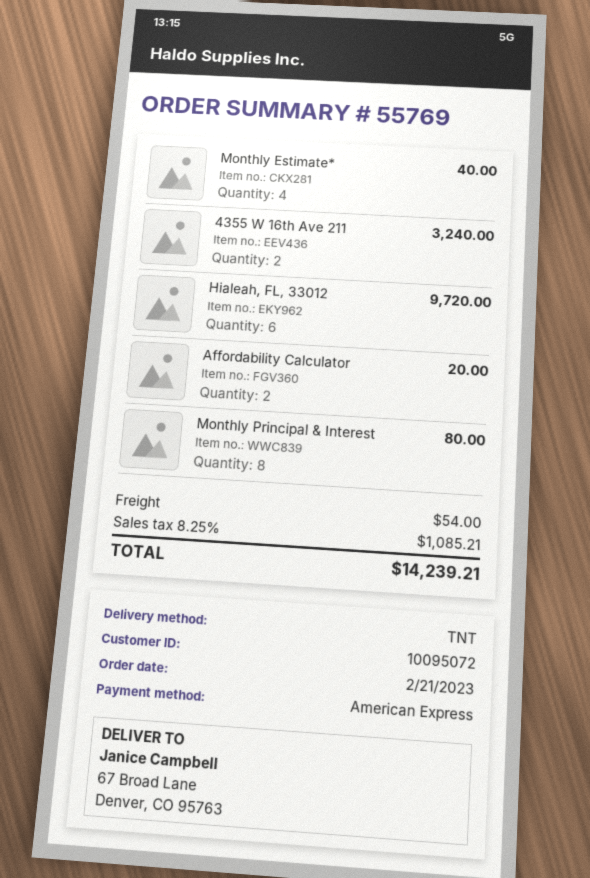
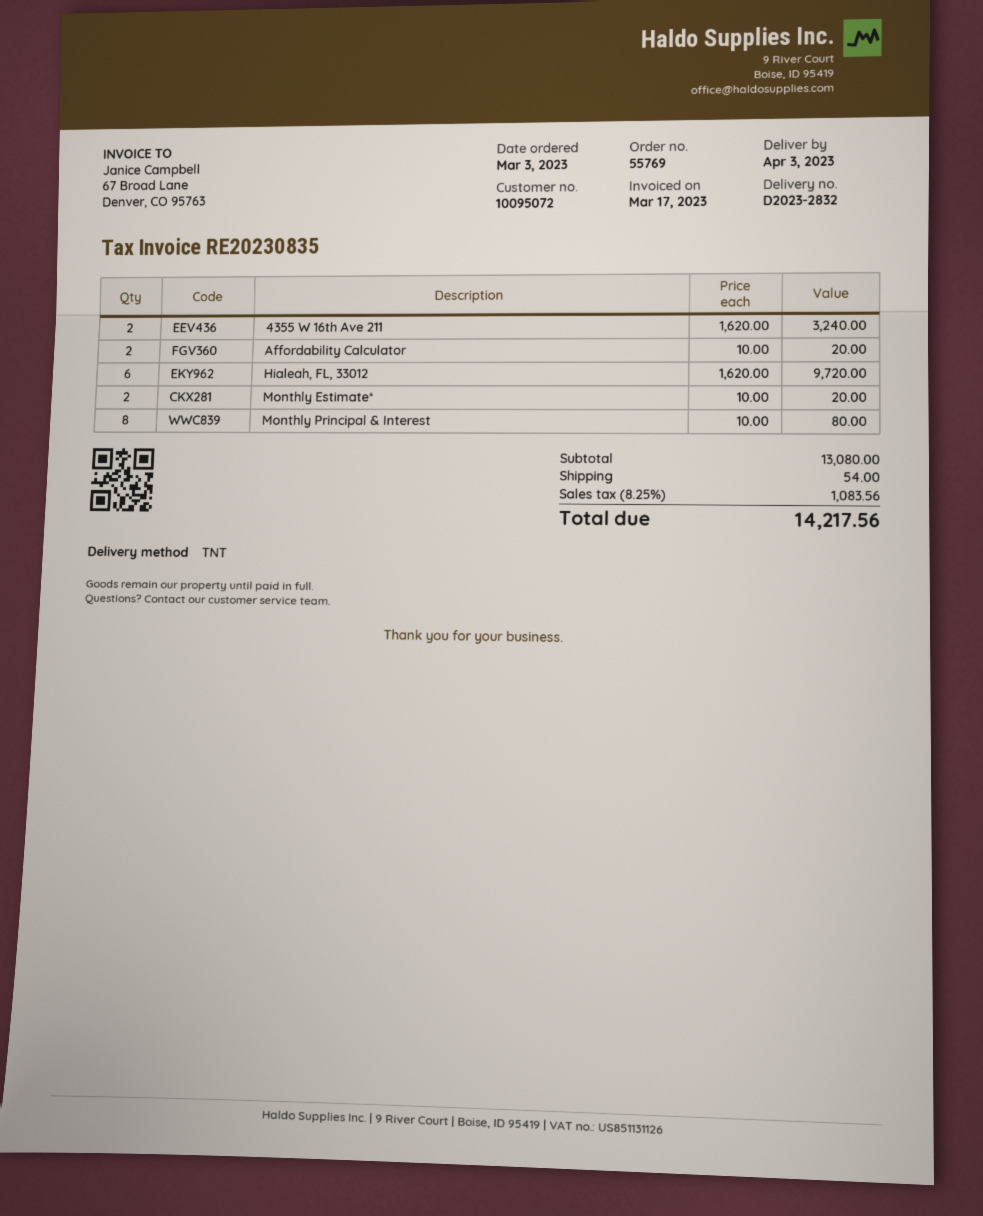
order date: 2023-02-21 -> 2023-03-03
Monthly Estimate*: 4 for 40.00 -> 2 for 20.00
tax: 8.25% = 1085.21 -> 8.25% = 1083.56
total: 14239.21 -> 14217.56

